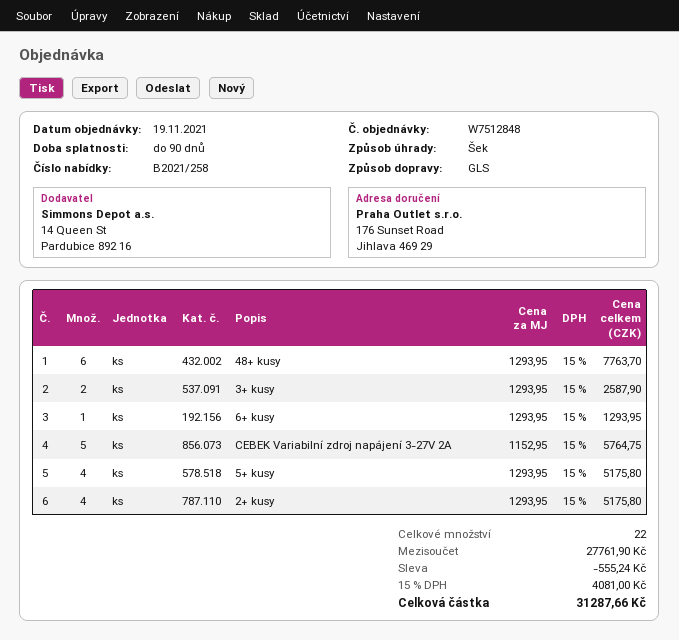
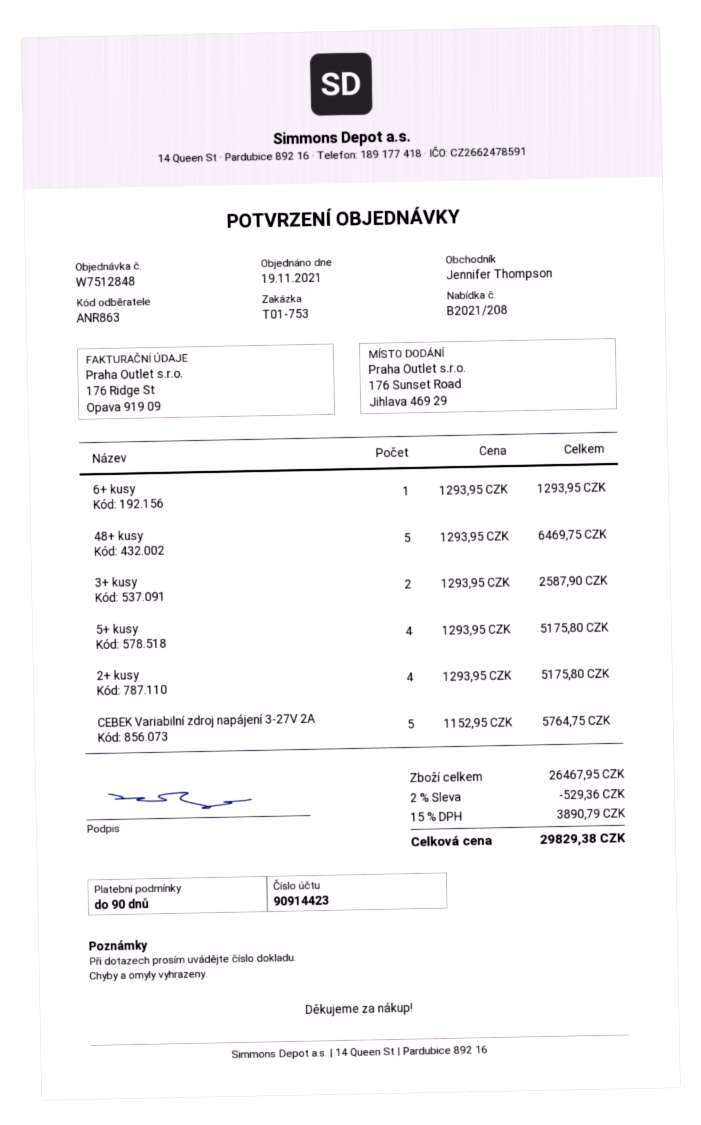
quote number: B2021/258 -> B2021/208
48+ kusy: 6 x 1293.95 = 7763.70 -> 5 x 1293.95 = 6469.75
subtotal: 27761.90 -> 26467.95
discount: 555.24 -> 529.36
tax: 15% = 4081.00 -> 15% = 3890.79
total: 31287.66 -> 29829.38

